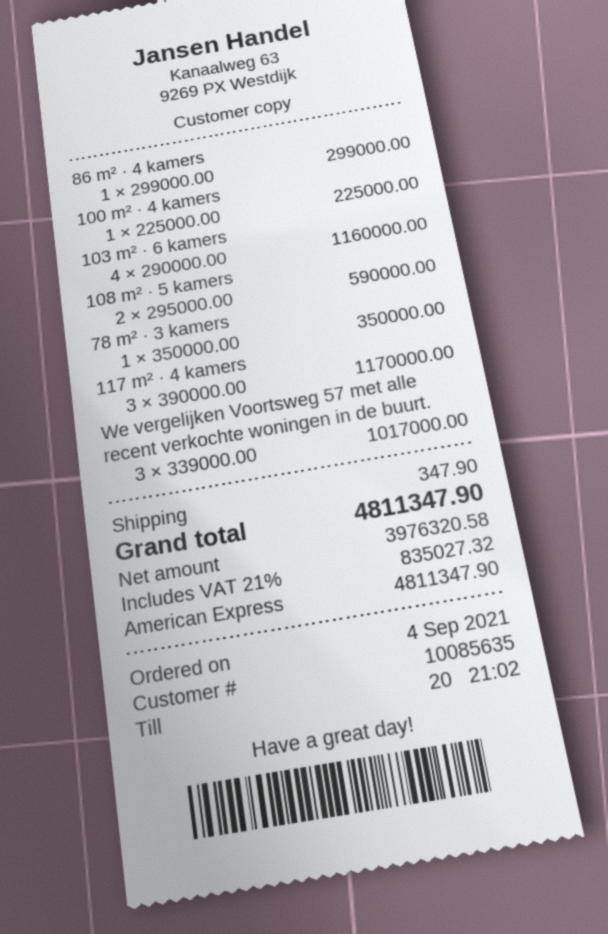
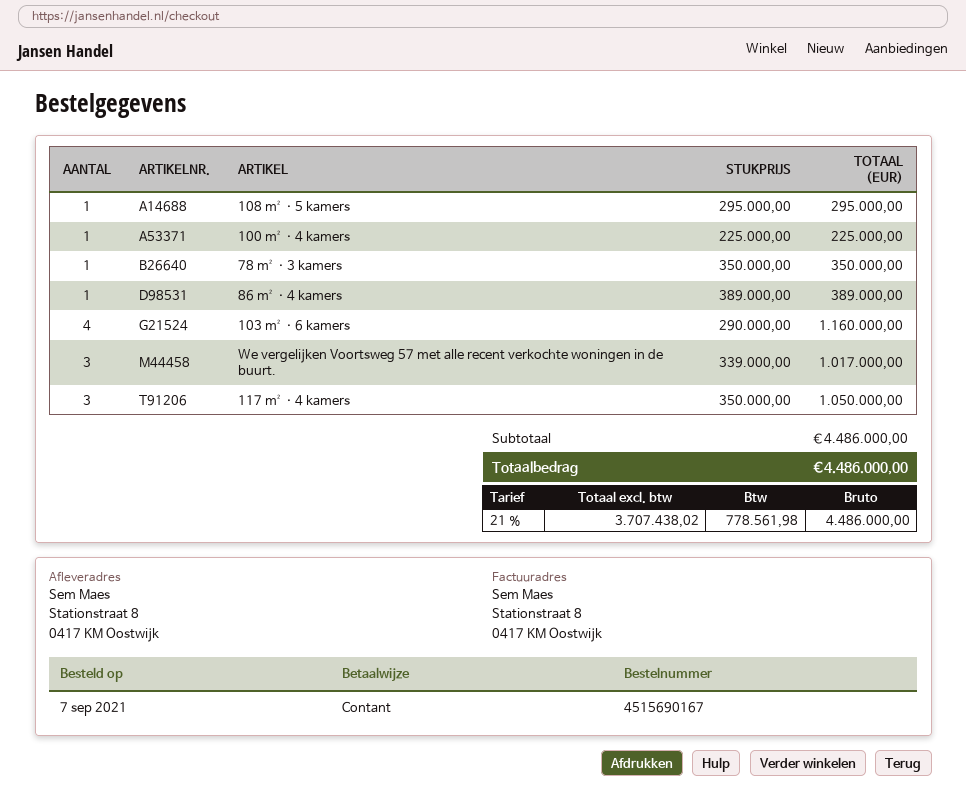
order date: 2021-09-04 -> 2021-09-07
payment method: American Express -> cash
86 m² · 4 kamers: 1 x 299000.00 = 299000.00 -> 1 x 389000.00 = 389000.00
108 m² · 5 kamers: 2 x 295000.00 = 590000.00 -> 1 x 295000.00 = 295000.00
117 m² · 4 kamers: 3 x 390000.00 = 1170000.00 -> 3 x 350000.00 = 1050000.00
shipping: 347.90 -> none
net: 3976320.58 -> 3707438.02
tax: 21% = 835027.32 -> 21% = 778561.98
total: 4811347.90 -> 4486000.00

